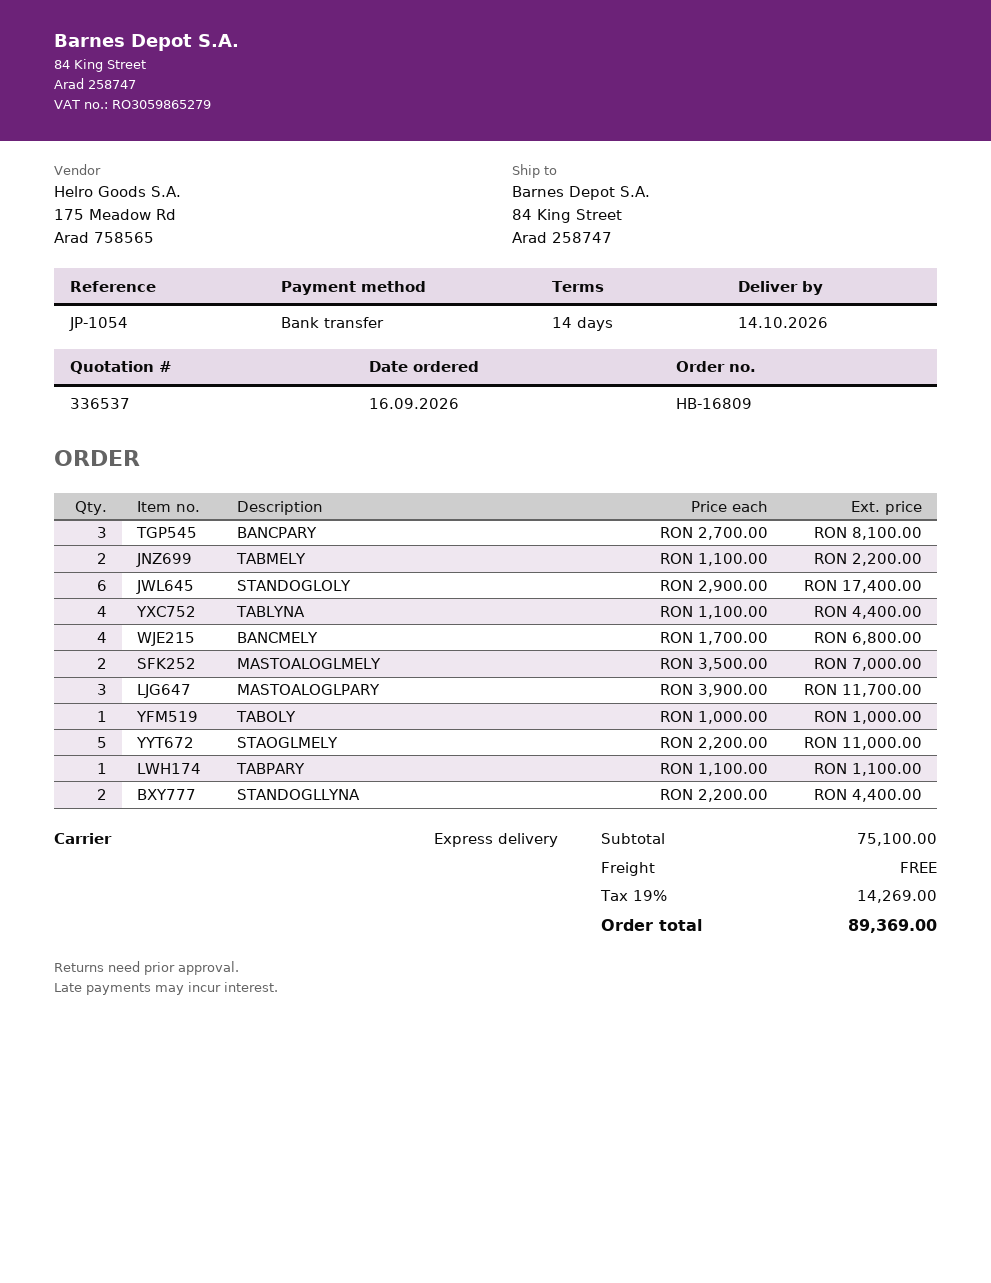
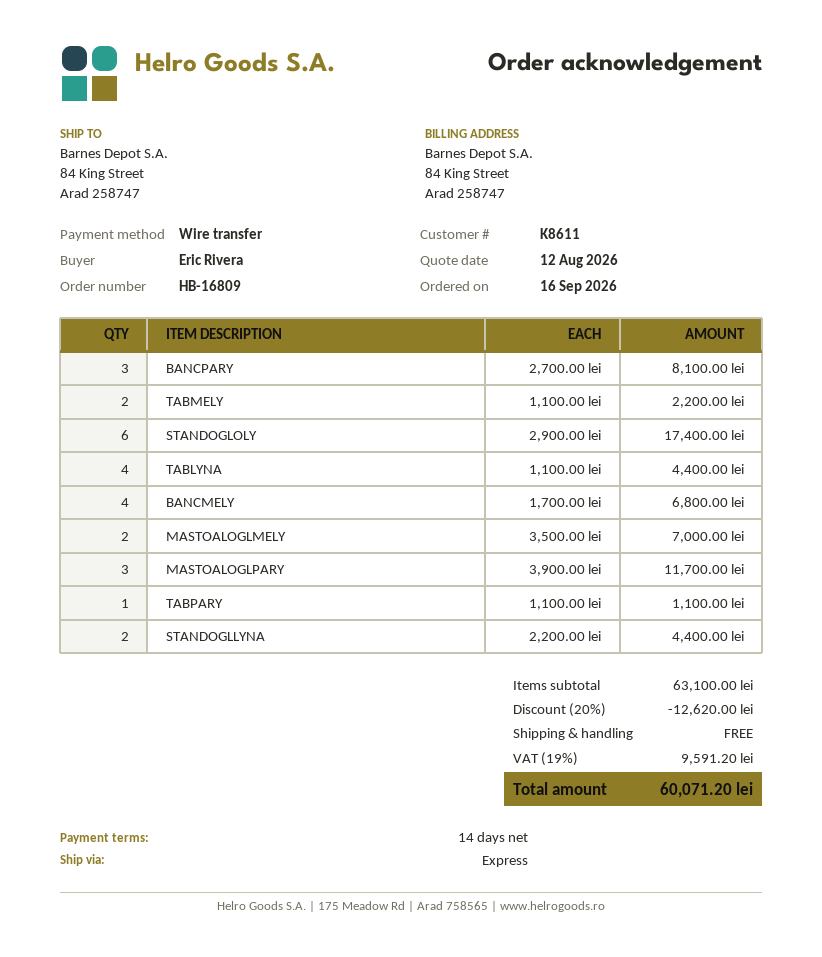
TABOLY: 1 x 1000.00 = 1000.00 -> none
STAOGLMELY: 5 x 2200.00 = 11000.00 -> none
subtotal: 75100.00 -> 63100.00
discount: none -> 20% = 12620.00
tax: 19% = 14269.00 -> 19% = 9591.20
total: 89369.00 -> 60071.20

